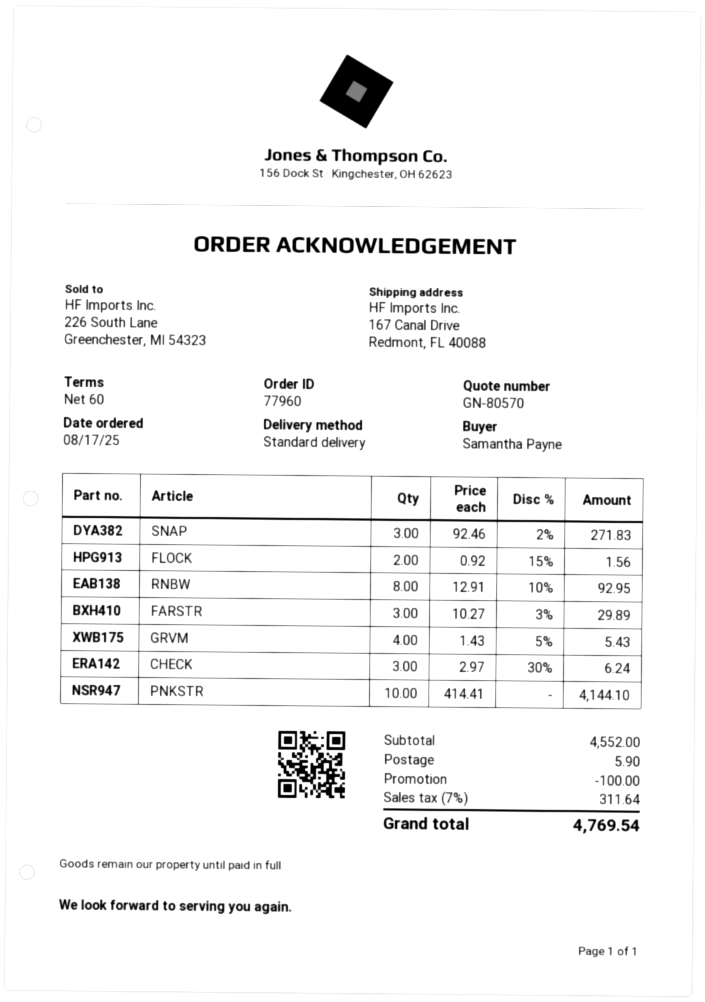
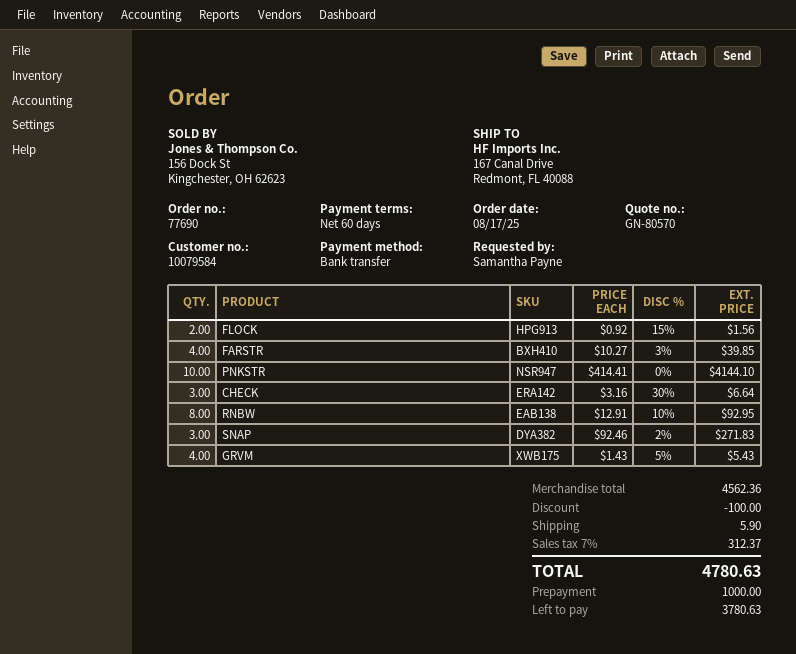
order number: 77960 -> 77690
FARSTR: 3 x 10.27 - 3% = 29.89 -> 4 x 10.27 - 3% = 39.85
CHECK: 3 x 2.97 - 30% = 6.24 -> 3 x 3.16 - 30% = 6.64
subtotal: 4552.00 -> 4562.36
tax: 7% = 311.64 -> 7% = 312.37
total: 4769.54 -> 4780.63

